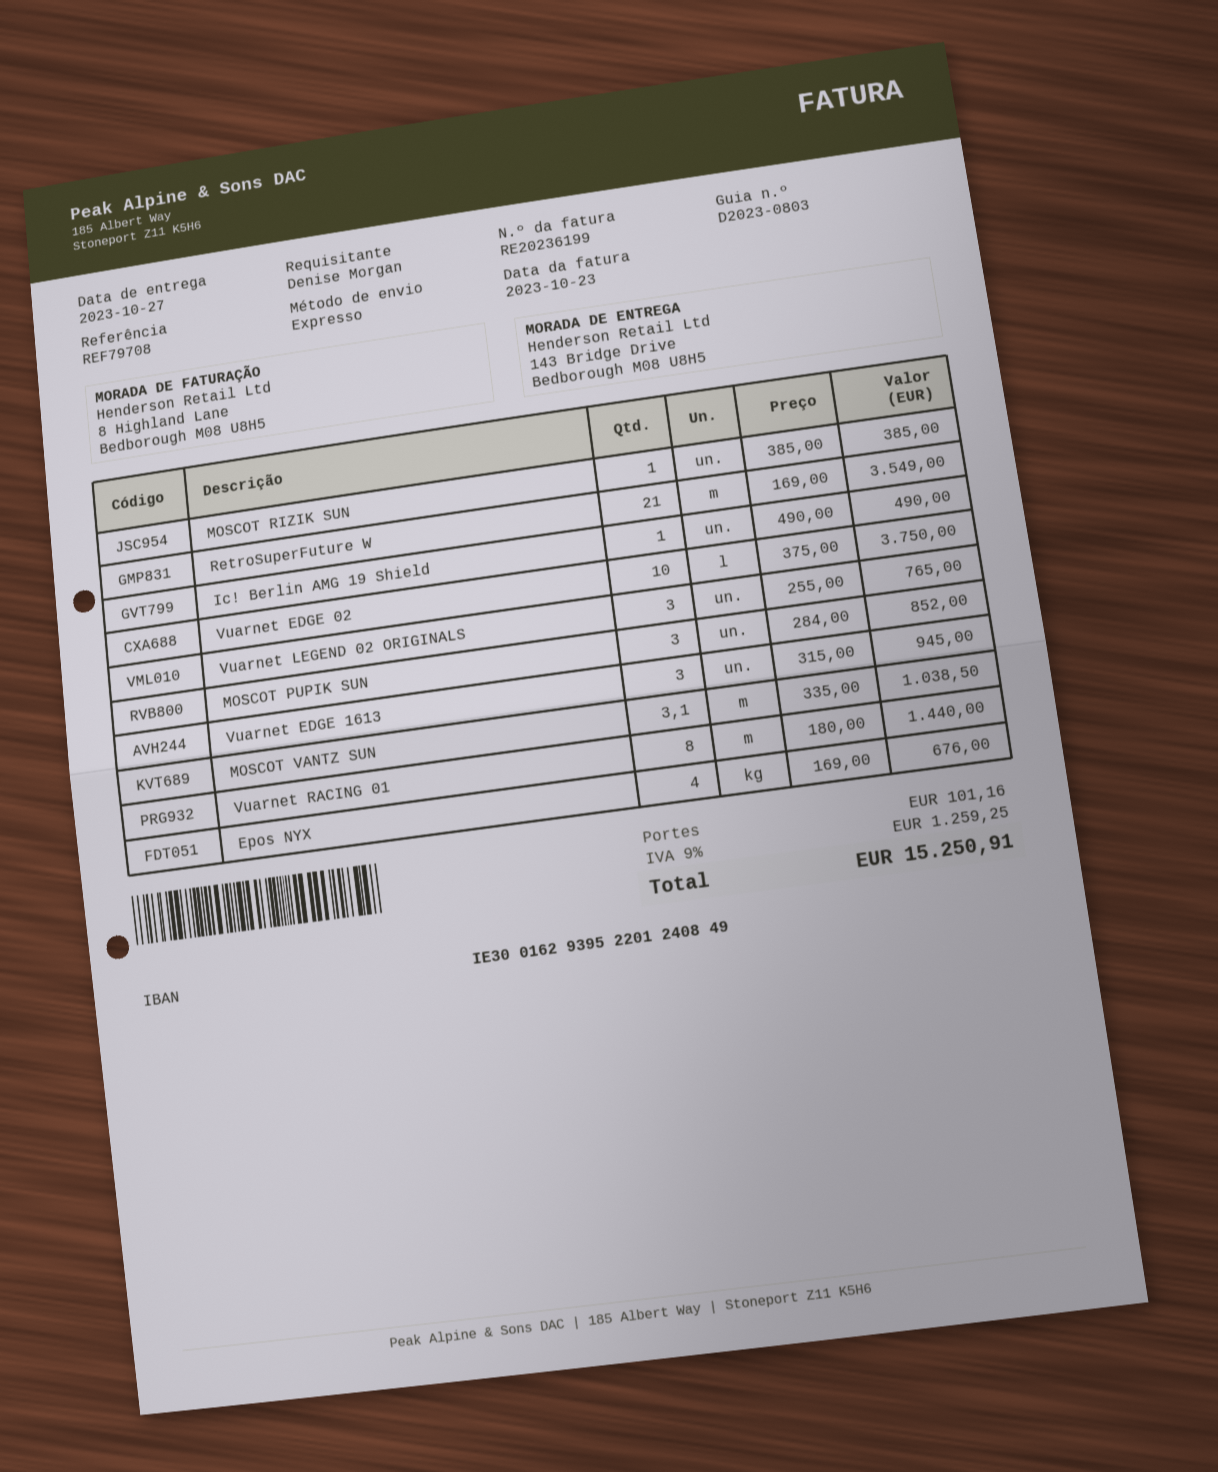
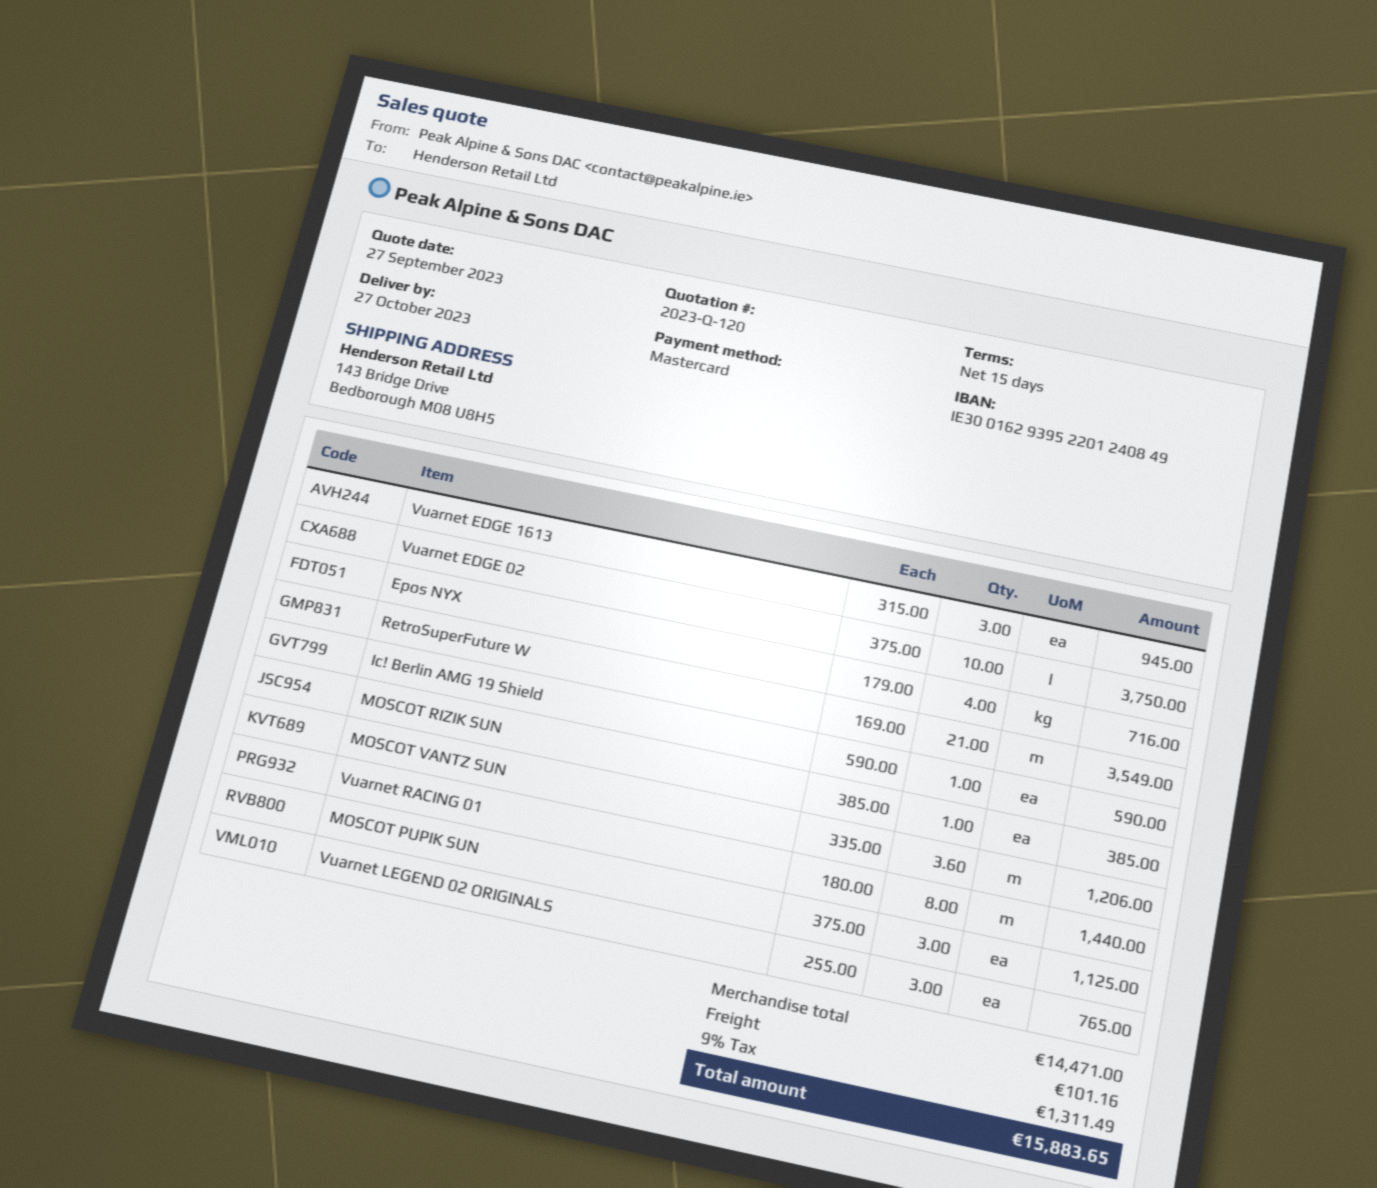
Ic! Berlin AMG 19 Shield: 1 x 490.00 = 490.00 -> 1 x 590.00 = 590.00
MOSCOT PUPIK SUN: 3 x 284.00 = 852.00 -> 3 x 375.00 = 1125.00
MOSCOT VANTZ SUN: 3.1 x 335.00 = 1038.50 -> 3.6 x 335.00 = 1206.00
Epos NYX: 4 x 169.00 = 676.00 -> 4 x 179.00 = 716.00
tax: 9% = 1259.25 -> 9% = 1311.49
total: 15250.91 -> 15883.65

